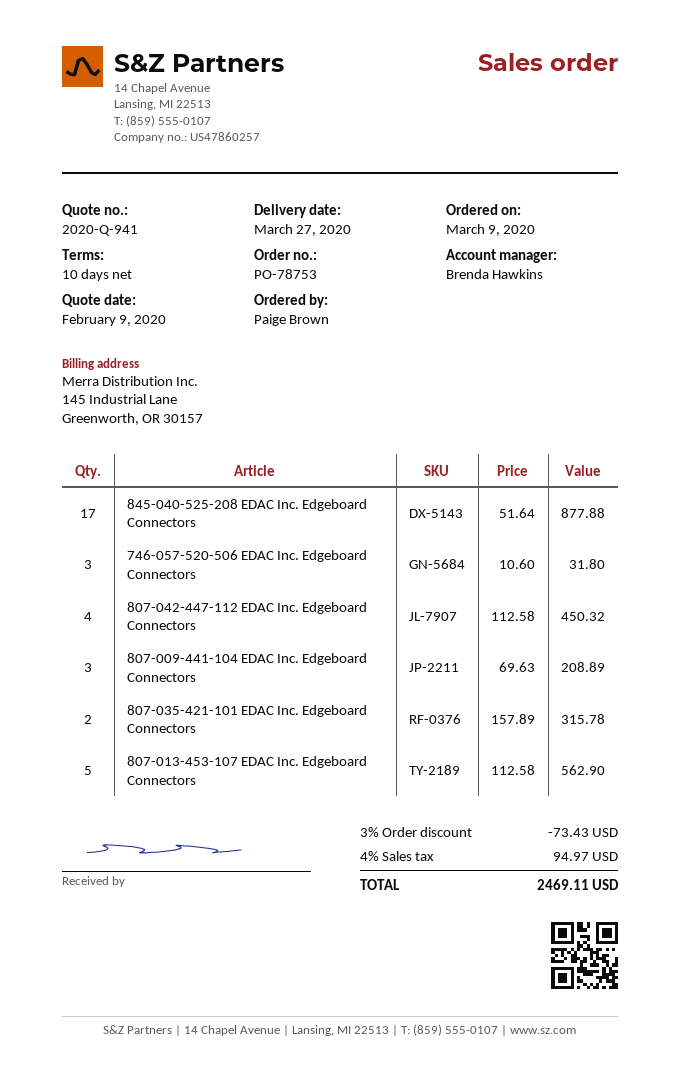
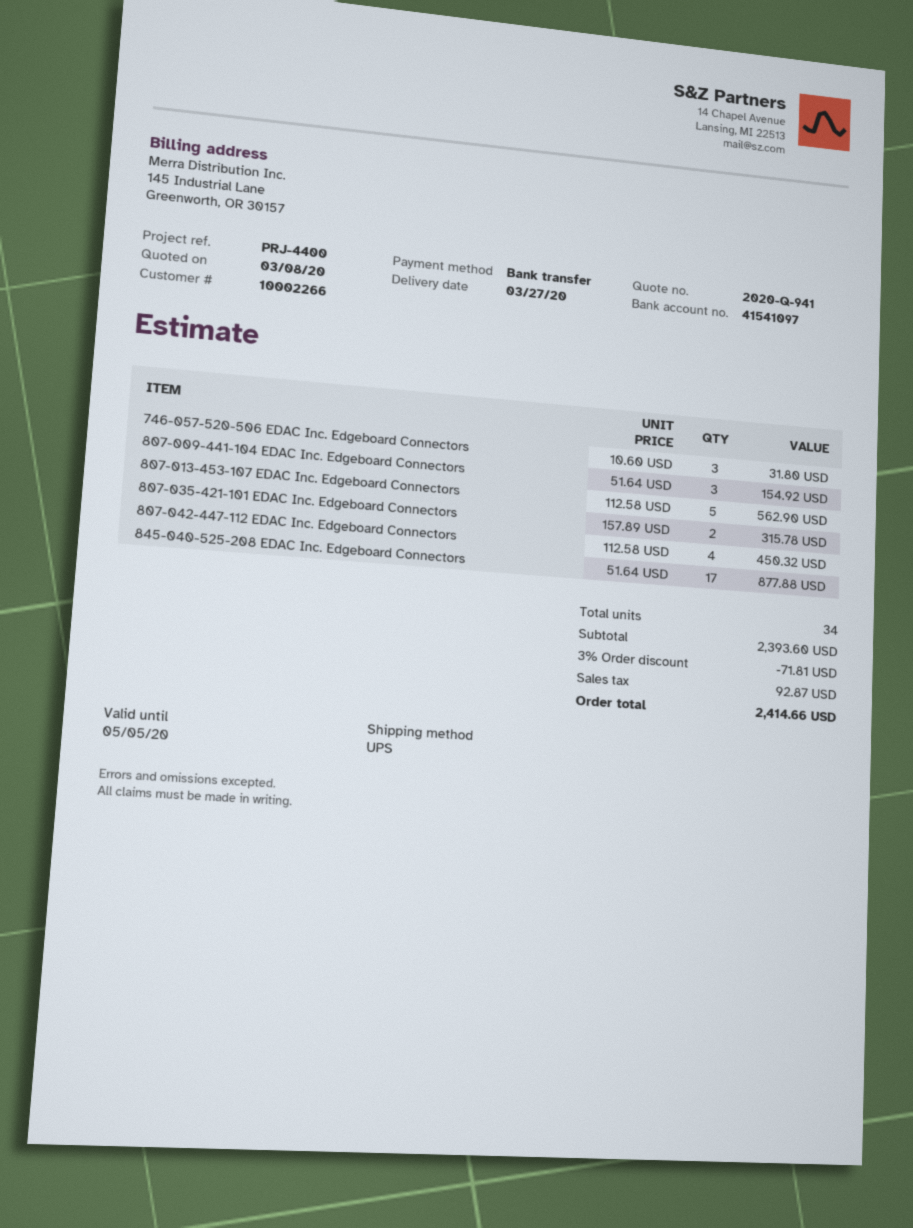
quote date: 2020-02-09 -> 2020-03-08
807-009-441-104 EDAC Inc. Edgeboard Connectors: 3 x 69.63 = 208.89 -> 3 x 51.64 = 154.92
discount: 3% = 73.43 -> 3% = 71.81
tax: 94.97 -> 92.87
total: 2469.11 -> 2414.66

